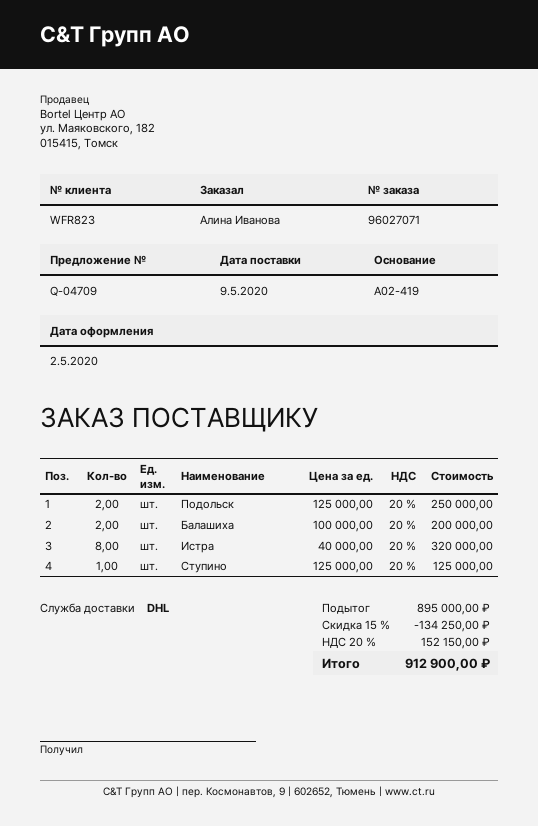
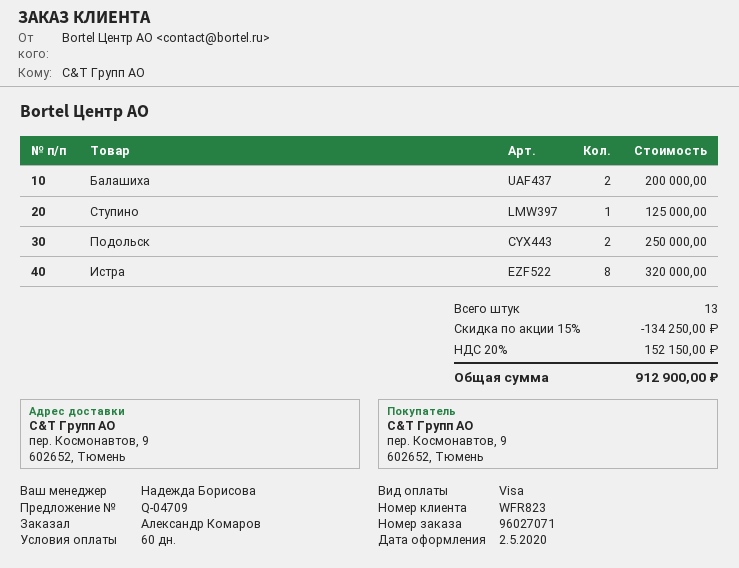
ordered by: Алина Иванова -> Александр Комаров

